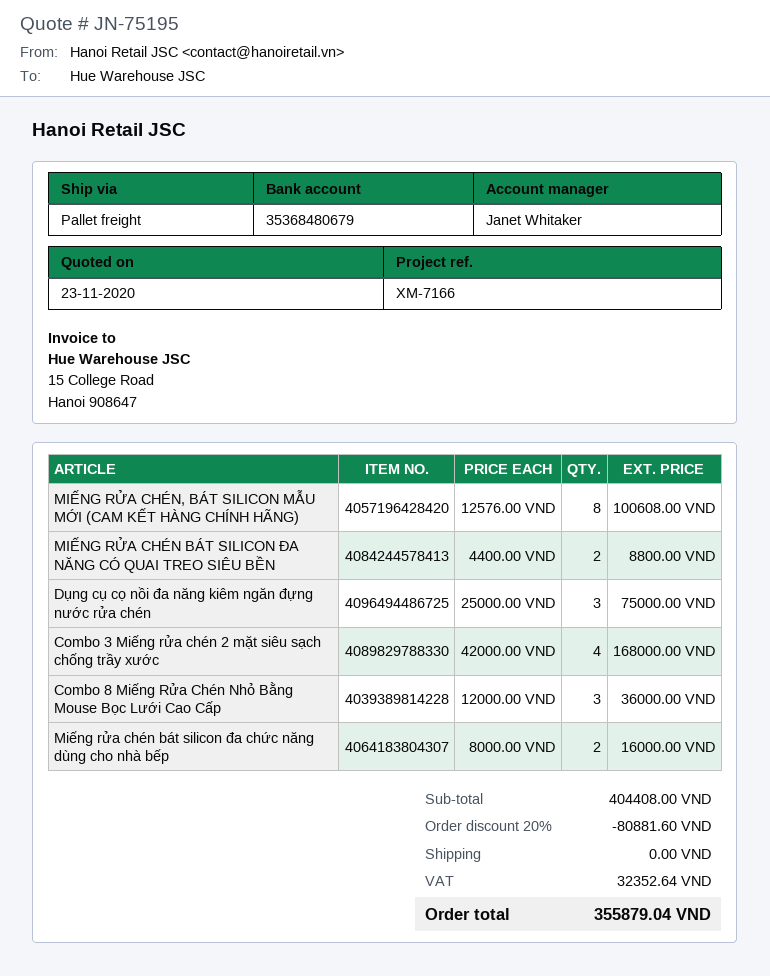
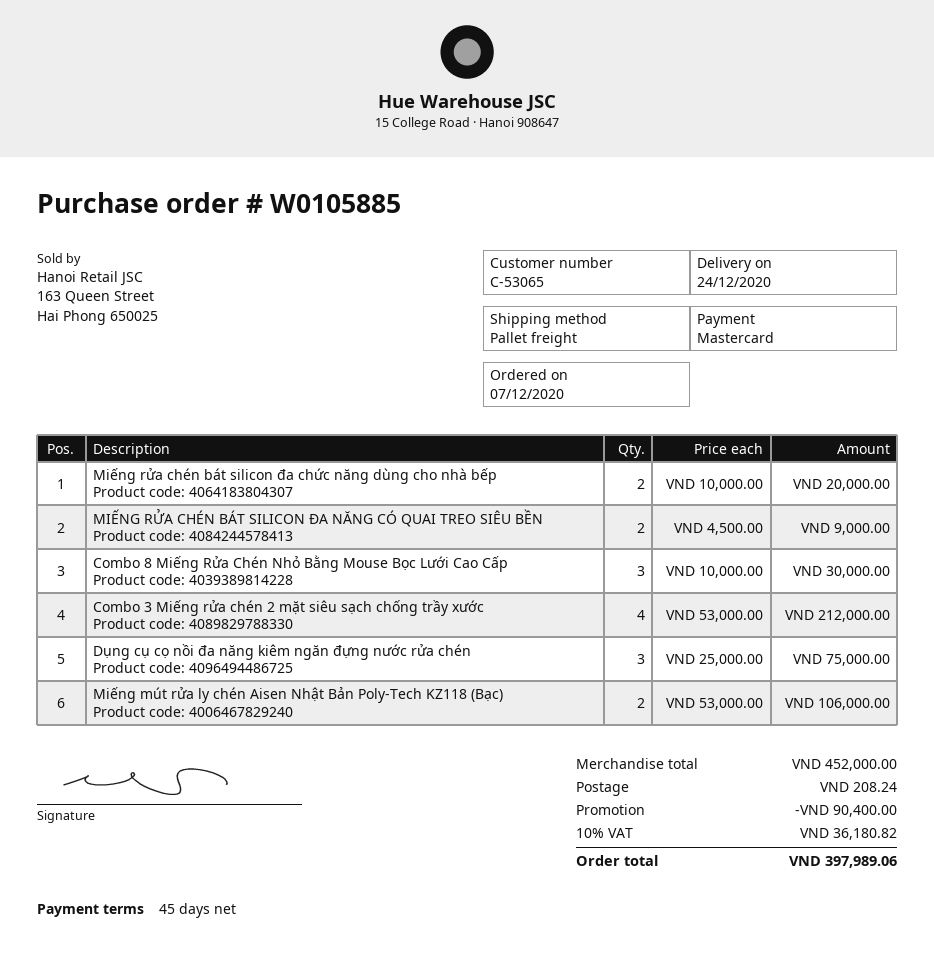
MIẾNG RỬA CHÉN, BÁT SILICON MẪU MỚI (CAM KẾT HÀNG CHÍNH HÃNG): 8 x 12576.00 = 100608.00 -> none
MIẾNG RỬA CHÉN BÁT SILICON ĐA NĂNG CÓ QUAI TREO SIÊU BỀN: 2 x 4400.00 = 8800.00 -> 2 x 4500.00 = 9000.00
Combo 3 Miếng rửa chén 2 mặt siêu sạch chống trầy xước: 4 x 42000.00 = 168000.00 -> 4 x 53000.00 = 212000.00
Combo 8 Miếng Rửa Chén Nhỏ Bằng Mouse Bọc Lưới Cao Cấp: 3 x 12000.00 = 36000.00 -> 3 x 10000.00 = 30000.00
Miếng rửa chén bát silicon đa chức năng dùng cho nhà bếp: 2 x 8000.00 = 16000.00 -> 2 x 10000.00 = 20000.00
Miếng mút rửa ly chén Aisen Nhật Bản Poly-Tech KZ118 (Bạc): none -> 2 x 53000.00 = 106000.00
subtotal: 404408.00 -> 452000.00
discount: 80881.60 -> 90400.00
shipping: 0.00 -> 208.24
tax: 32352.64 -> 36180.82
total: 355879.04 -> 397989.06

